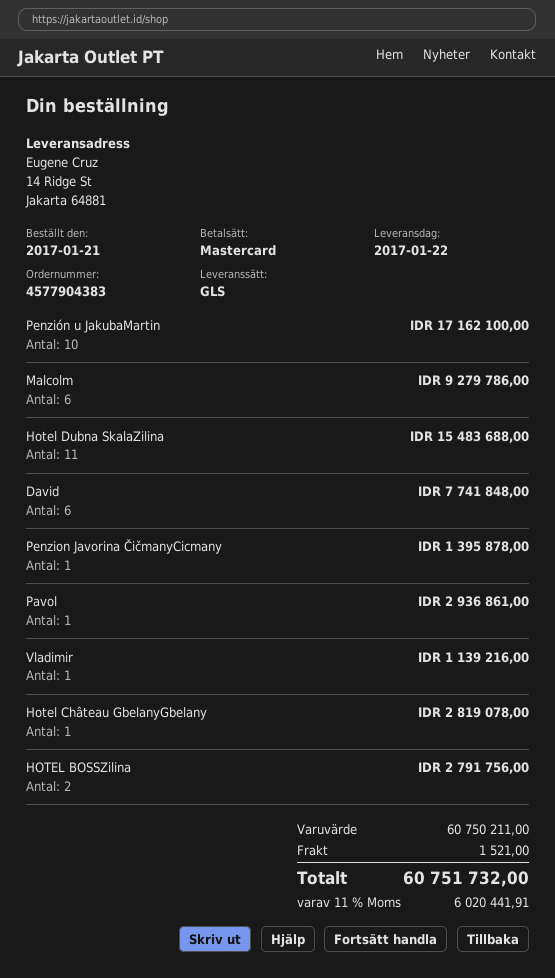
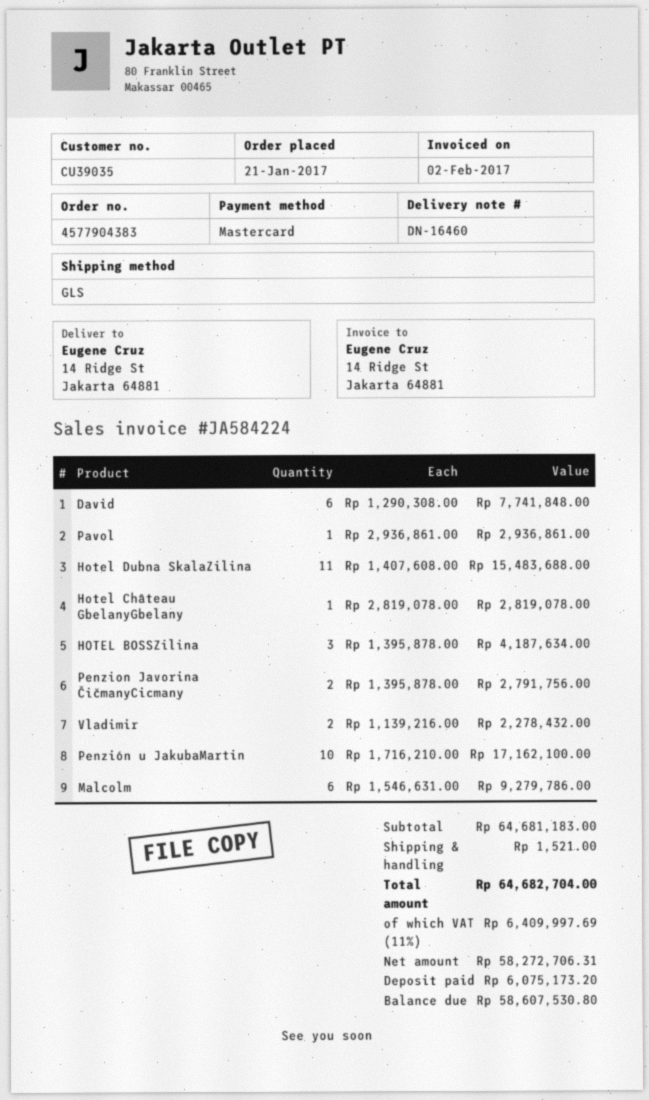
Penzion Javorina ČičmanyCicmany: 1 for 1395878.00 -> 2 for 2791756.00
Vladimir: 1 for 1139216.00 -> 2 for 2278432.00
HOTEL BOSSZilina: 2 for 2791756.00 -> 3 for 4187634.00
subtotal: 60750211.00 -> 64681183.00
tax: 11% = 6020441.91 -> 11% = 6409997.69
total: 60751732.00 -> 64682704.00

